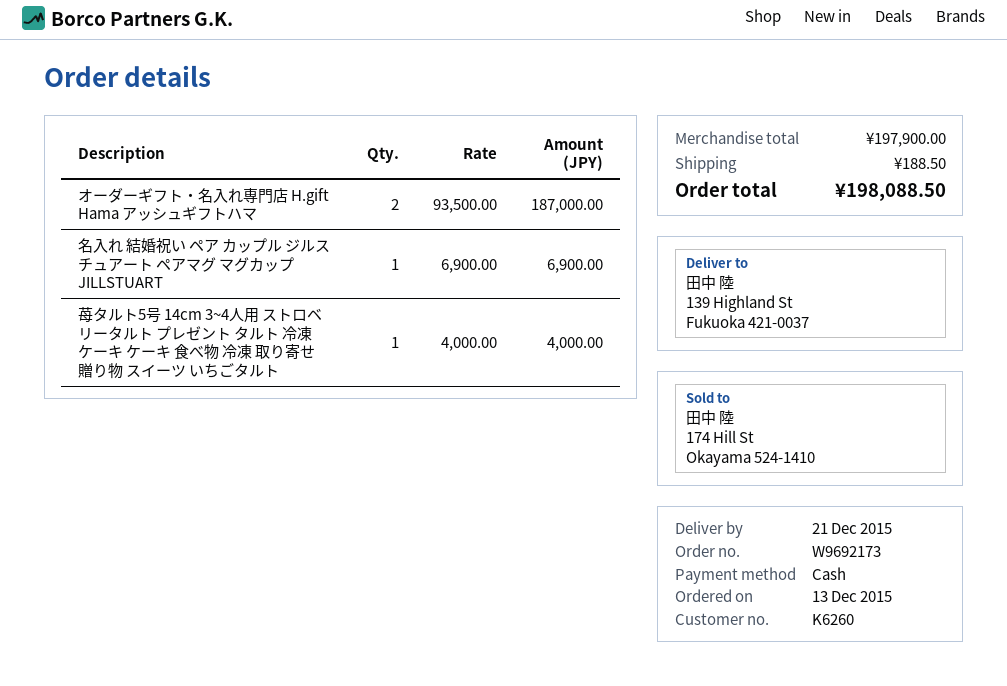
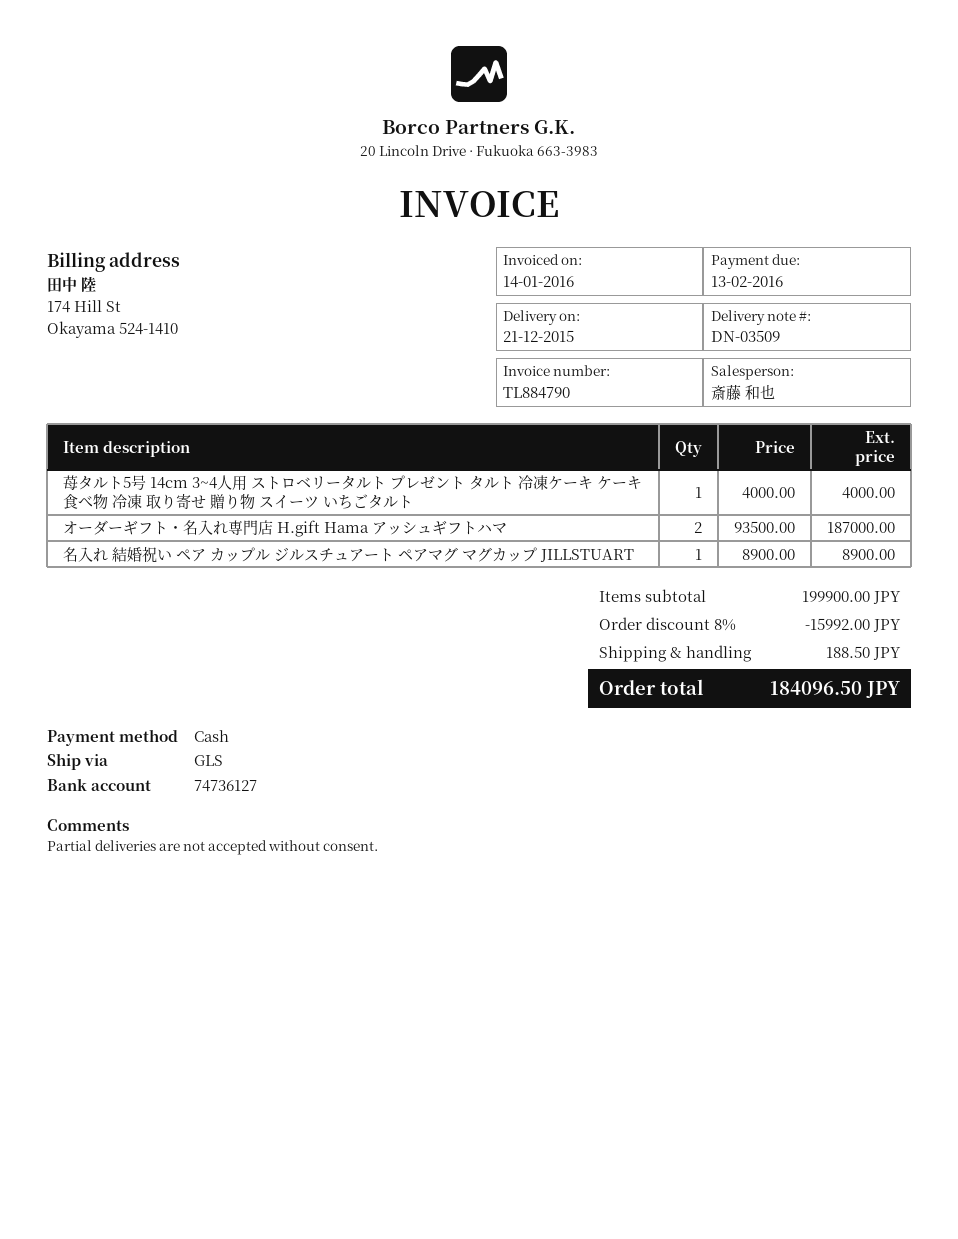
名入れ 結婚祝い ペア カップル ジルスチュアート ペアマグ マグカップ JILLSTUART: 1 x 6900.00 = 6900.00 -> 1 x 8900.00 = 8900.00
subtotal: 197900.00 -> 199900.00
discount: none -> 8% = 15992.00
total: 198088.50 -> 184096.50

